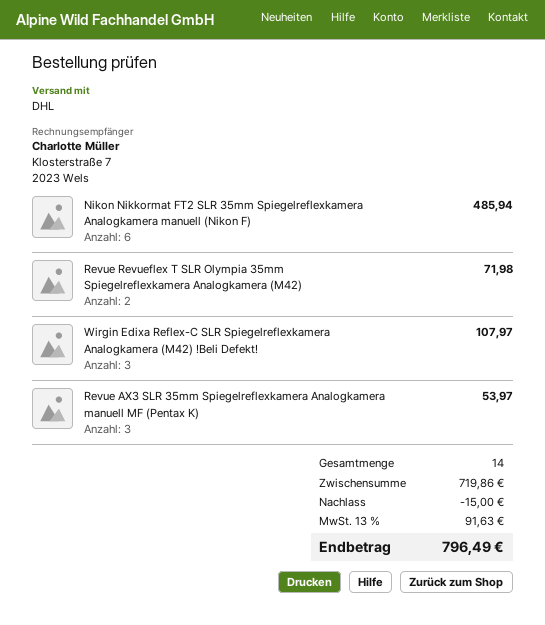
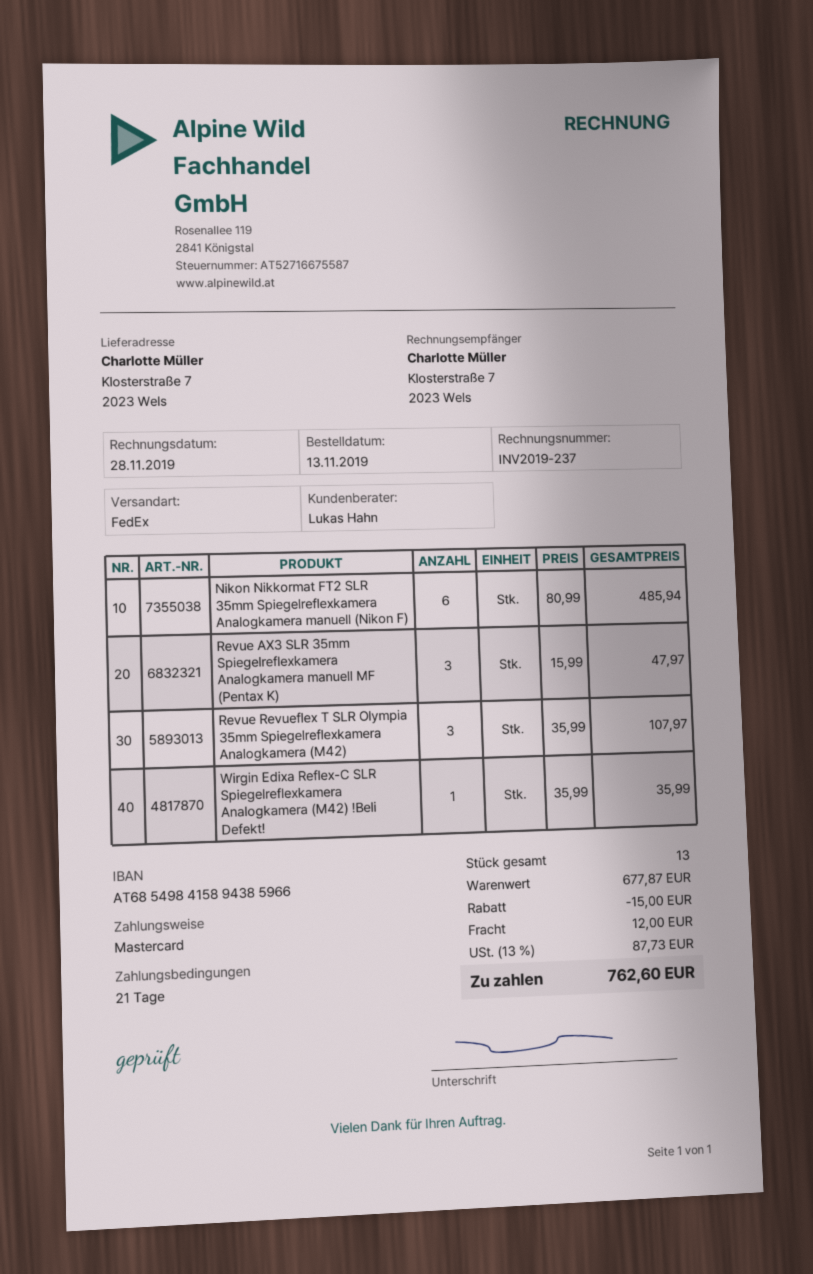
shipping method: DHL -> FedEx
Revue Revueflex T SLR Olympia 35mm Spiegelreflexkamera Analogkamera (M42): 2 for 71.98 -> 3 for 107.97
Wirgin Edixa Reflex-C SLR Spiegelreflexkamera Analogkamera (M42) !Beli Defekt!: 3 for 107.97 -> 1 for 35.99
Revue AX3 SLR 35mm Spiegelreflexkamera Analogkamera manuell MF (Pentax K): 3 for 53.97 -> 3 for 47.97
total quantity: 14 -> 13
subtotal: 719.86 -> 677.87
shipping: none -> 12.00
tax: 13% = 91.63 -> 13% = 87.73
total: 796.49 -> 762.60

